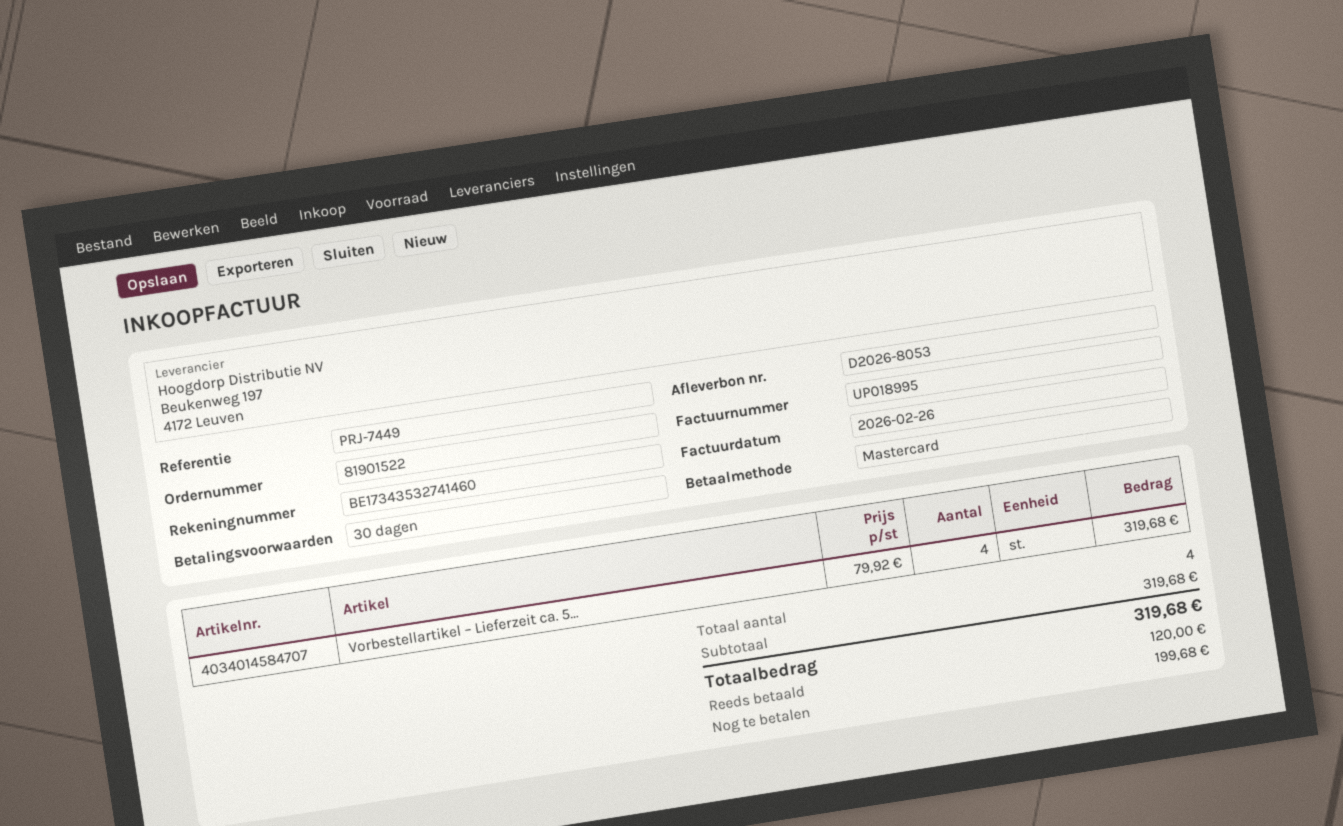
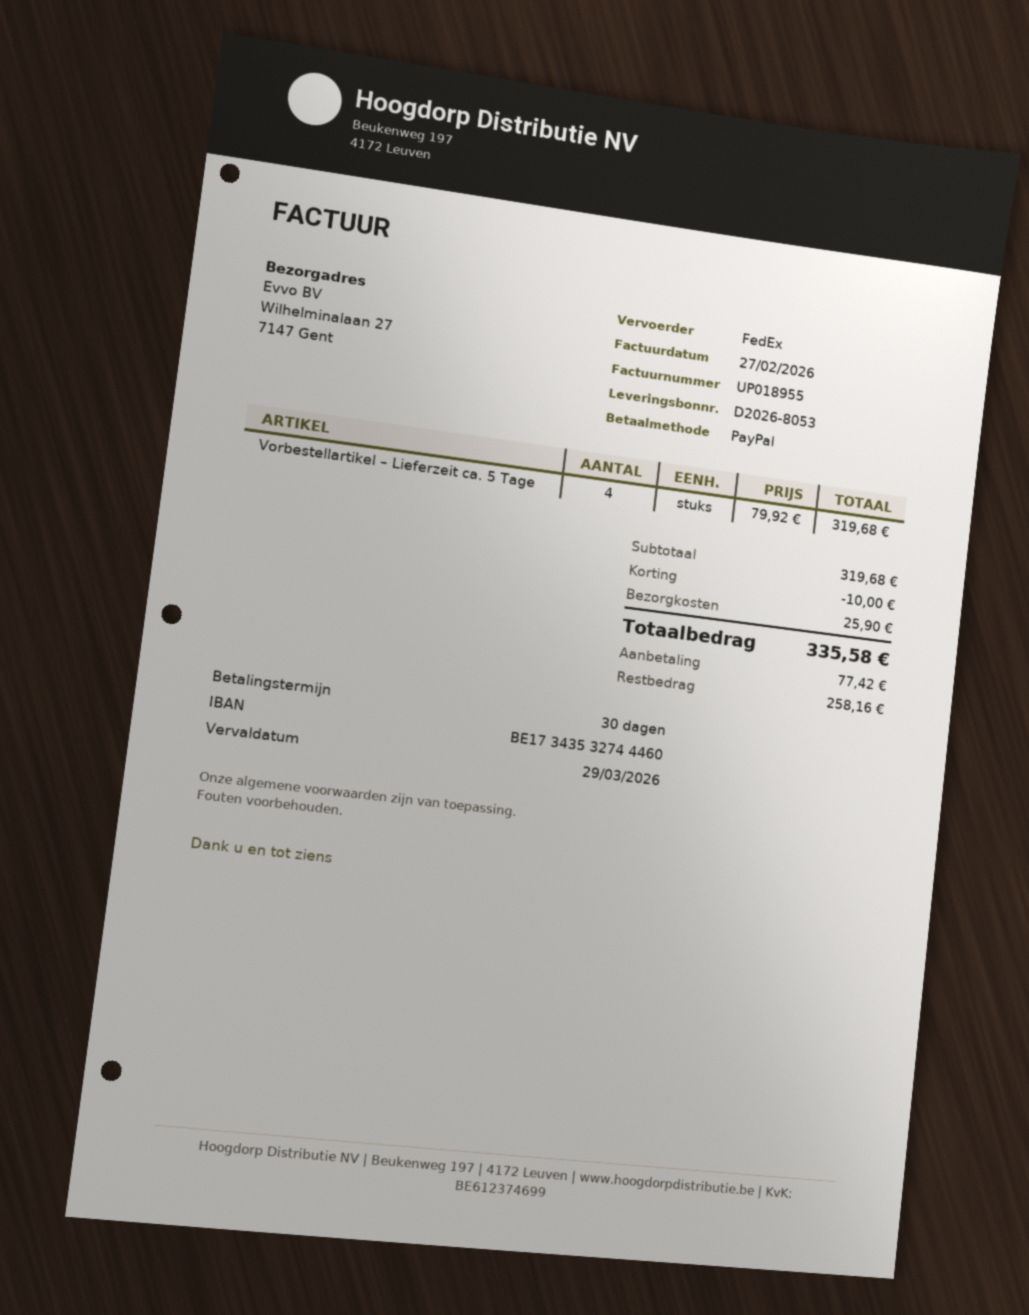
invoice number: UP018995 -> UP018955
invoice date: 2026-02-26 -> 2026-02-27
payment method: Mastercard -> PayPal
bank account: BE17343532741460 -> BE17343532744460
discount: none -> 10.00
shipping: none -> 25.90
total: 319.68 -> 335.58
deposit: 120.00 -> 77.42
balance: 199.68 -> 258.16

